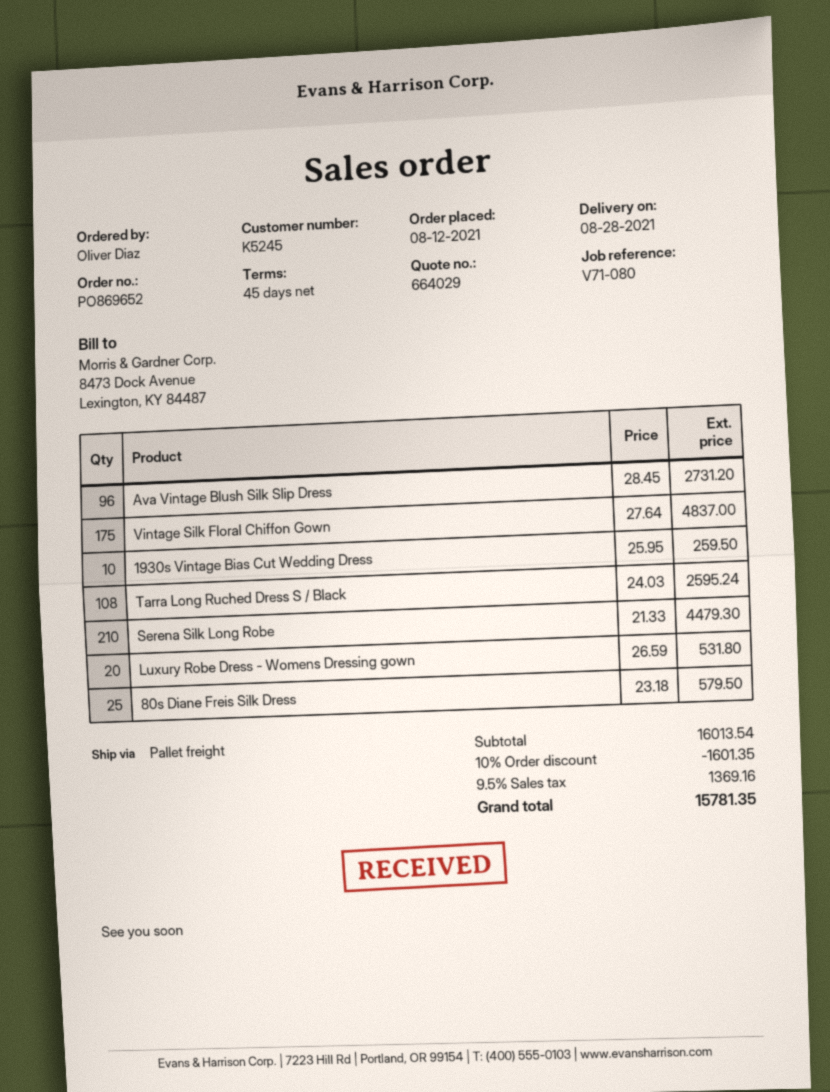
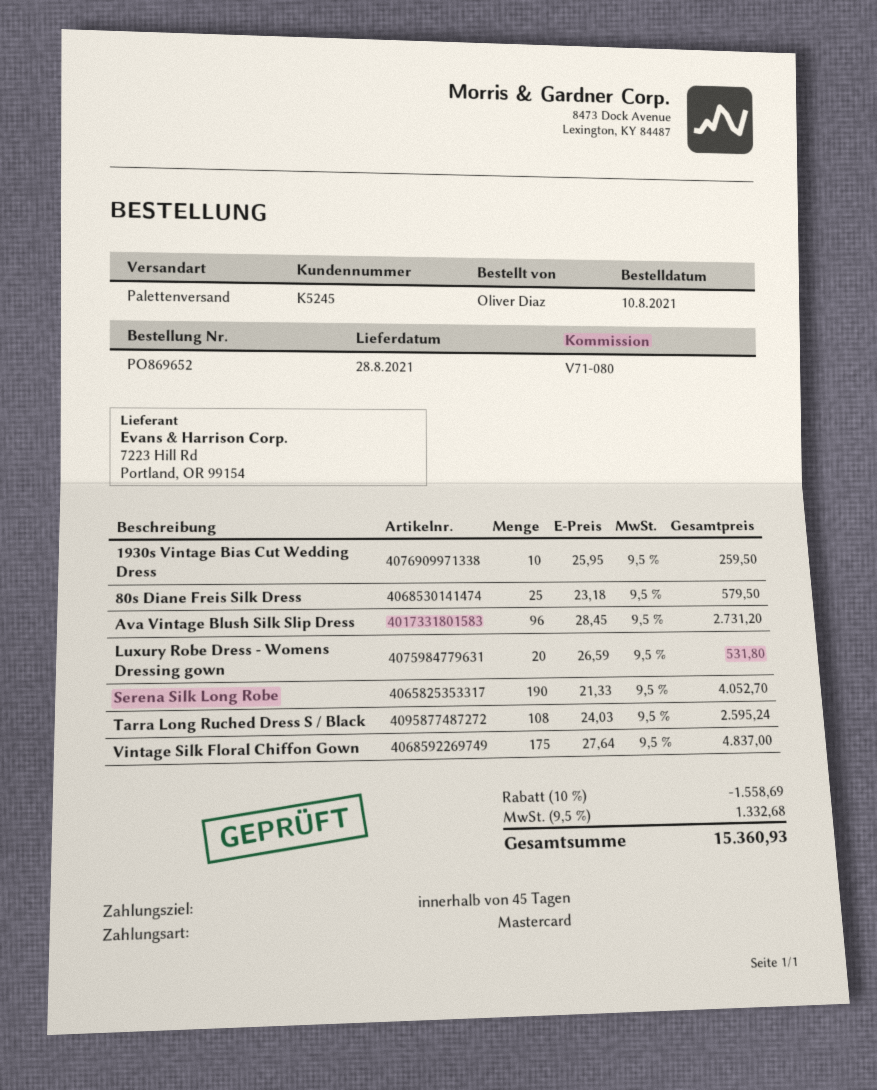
order date: 2021-08-12 -> 2021-08-10
Serena Silk Long Robe: 210 x 21.33 = 4479.30 -> 190 x 21.33 = 4052.70
discount: 10% = 1601.35 -> 10% = 1558.69
tax: 9.5% = 1369.16 -> 9.5% = 1332.68
total: 15781.35 -> 15360.93

